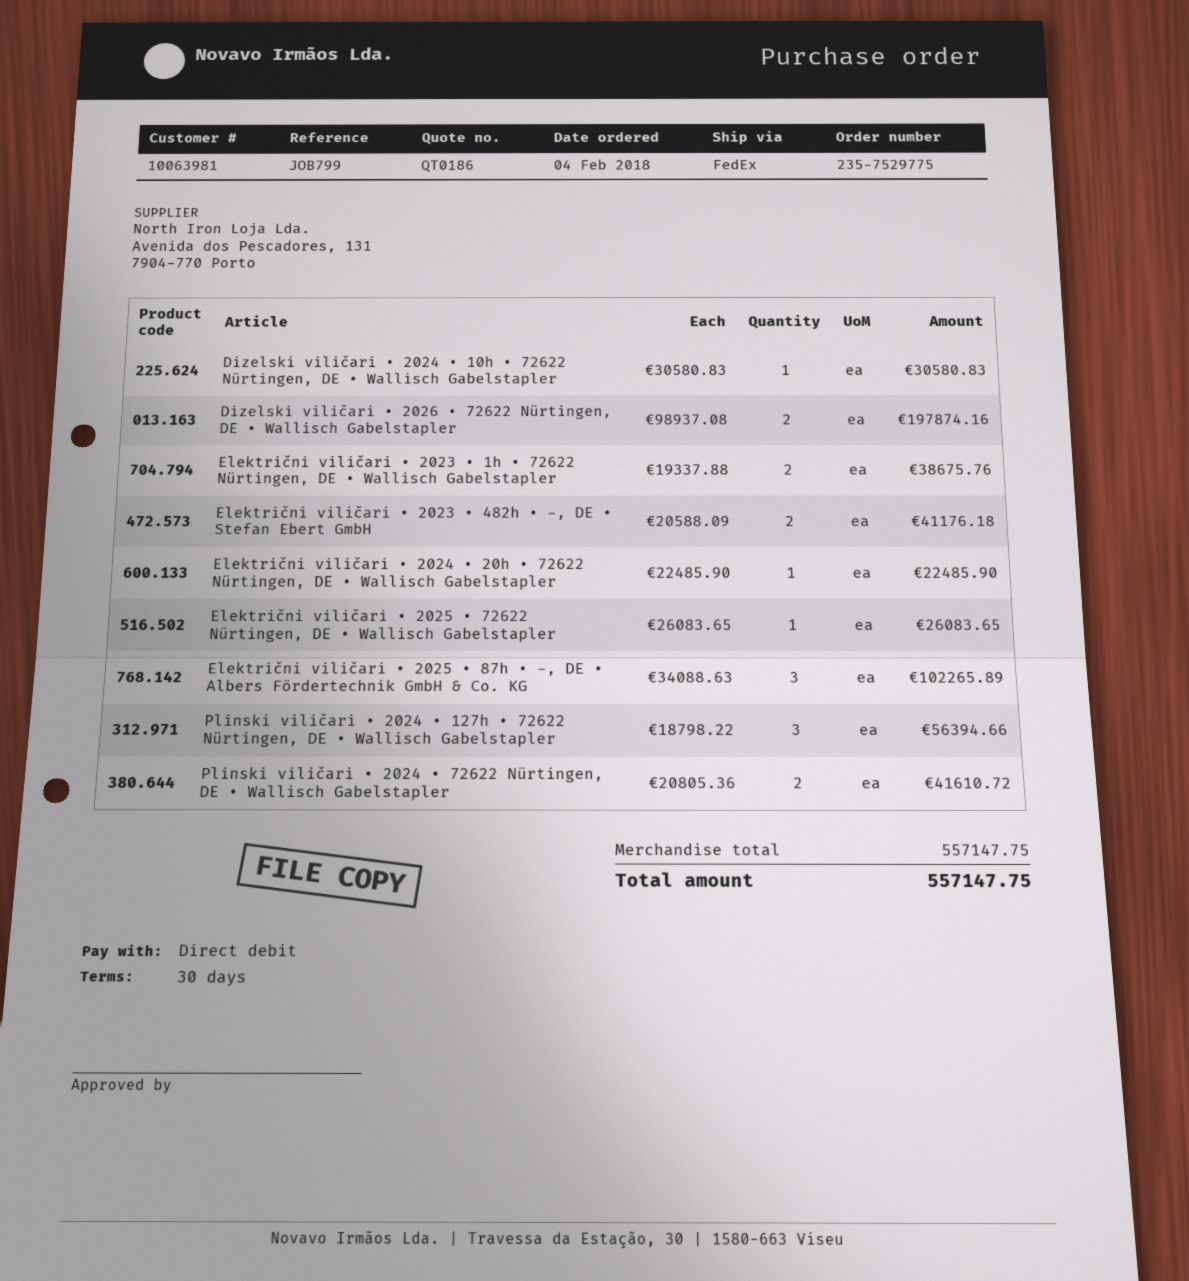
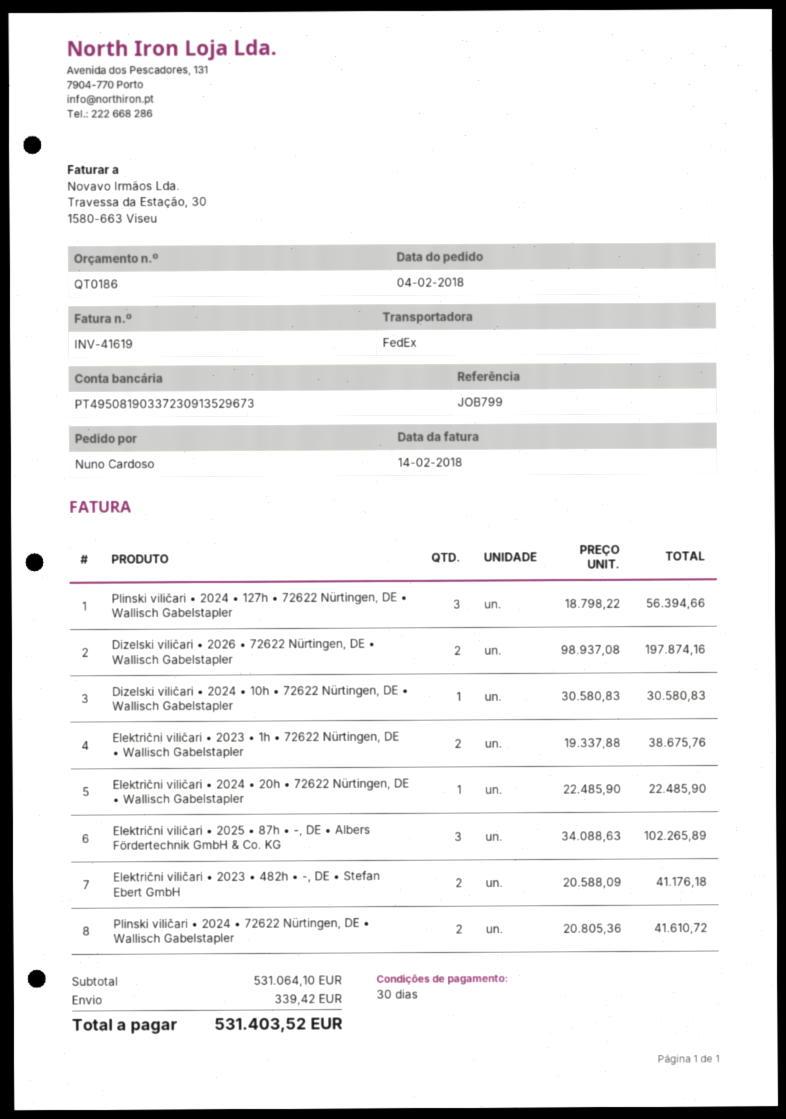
Električni viličari • 2025 • 72622 Nürtingen, DE • Wallisch Gabelstapler: 1 x 26083.65 = 26083.65 -> none
subtotal: 557147.75 -> 531064.10
shipping: none -> 339.42
total: 557147.75 -> 531403.52

